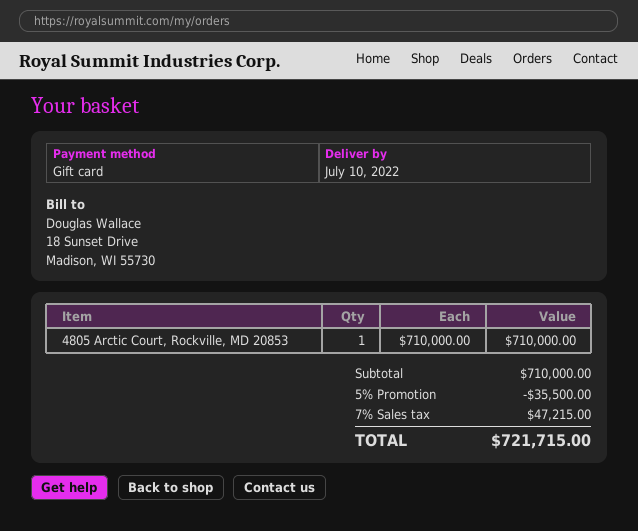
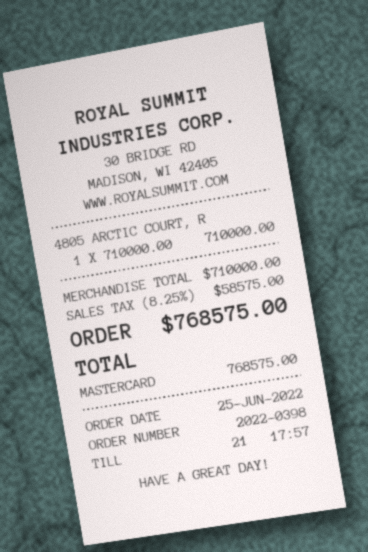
payment method: gift card -> Mastercard
discount: 5% = 35500.00 -> none
tax: 7% = 47215.00 -> 8.25% = 58575.00
total: 721715.00 -> 768575.00

